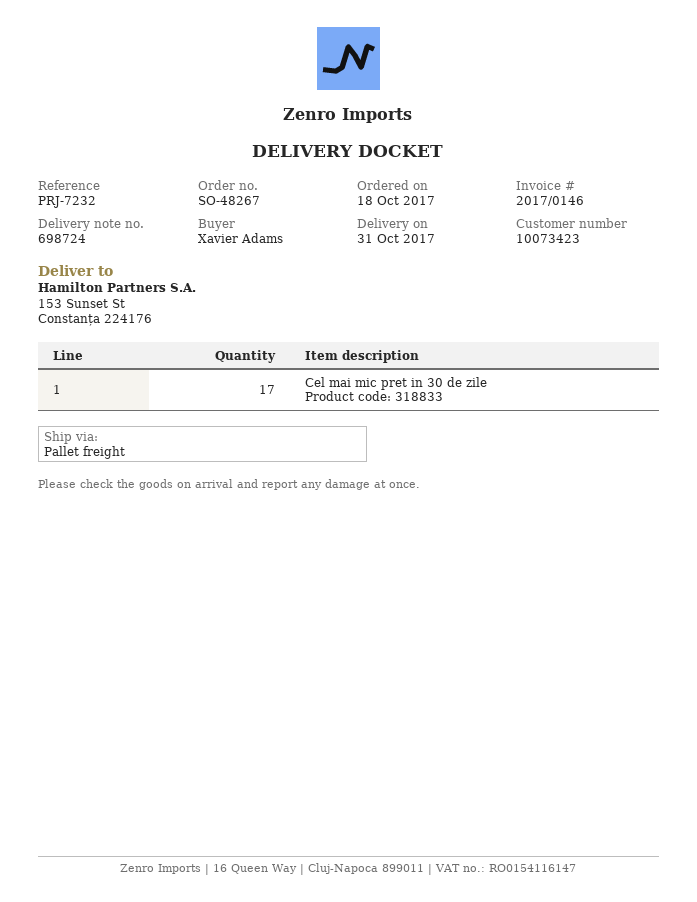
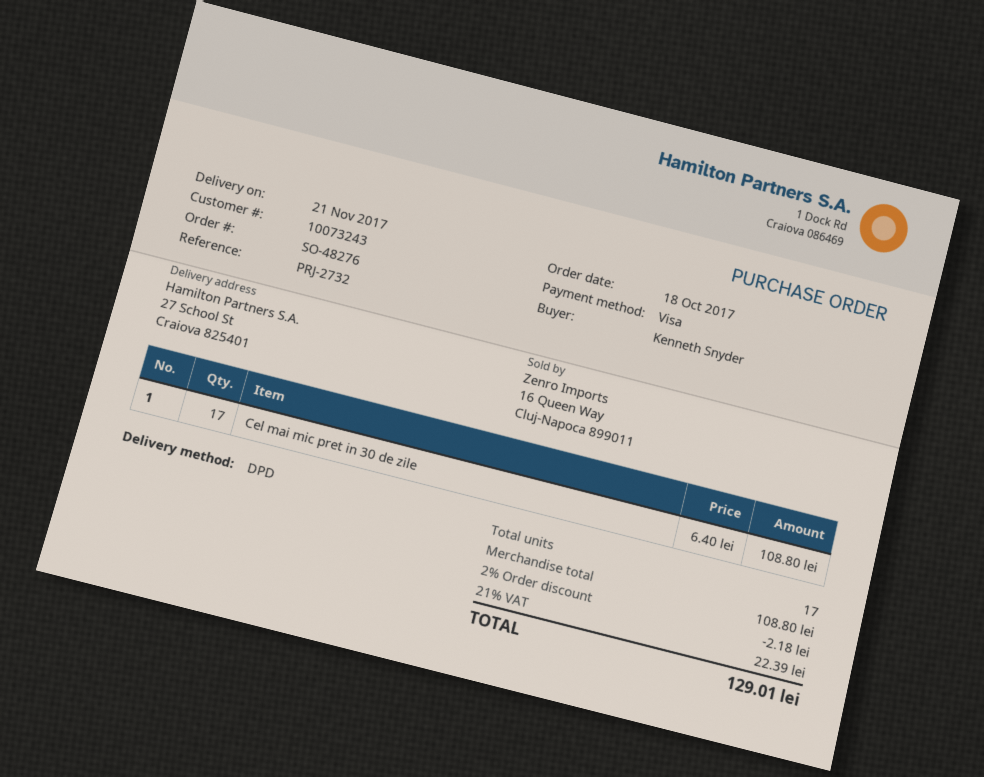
order number: SO-48267 -> SO-48276
delivery date: 2017-10-31 -> 2017-11-21
customer number: 10073423 -> 10073243
reference: PRJ-7232 -> PRJ-2732
ordered by: Xavier Adams -> Kenneth Snyder
shipping method: pallet freight -> DPD
ship to: 153 Sunset St, Constanța 224176 -> 27 School St, Craiova 825401

